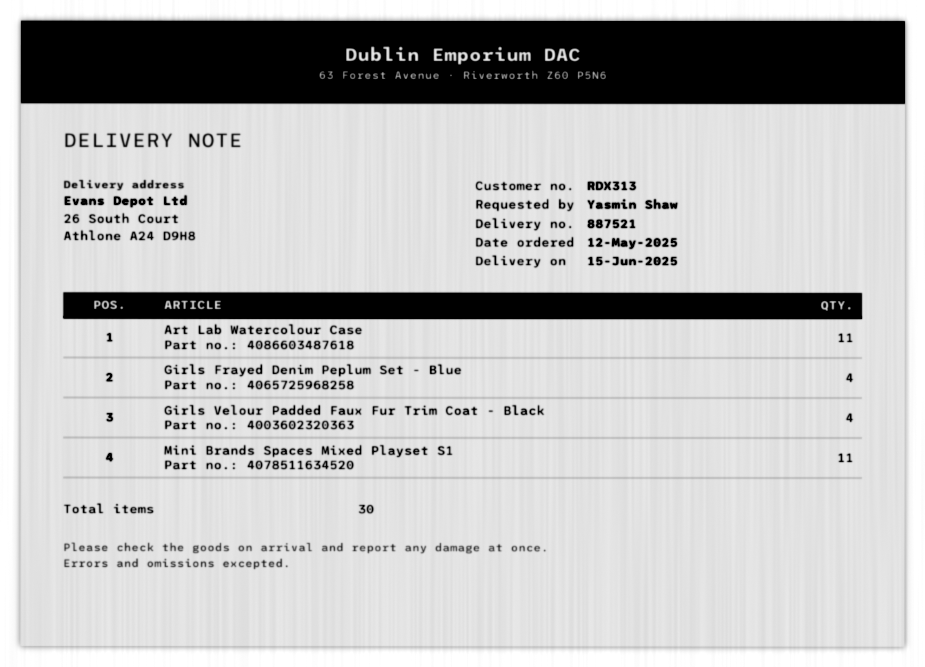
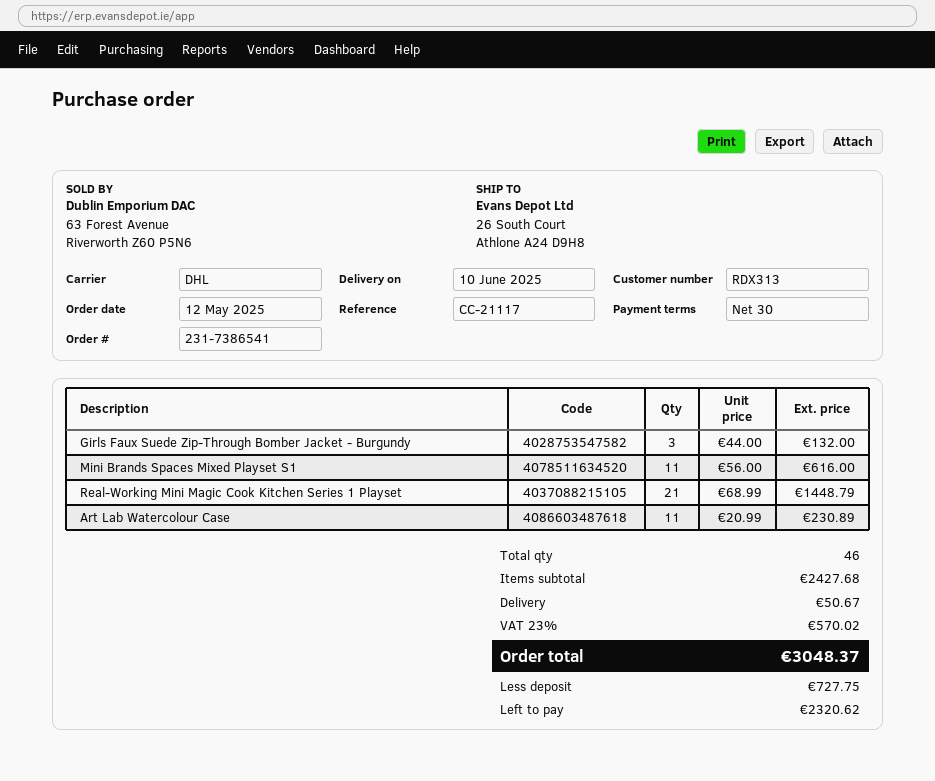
delivery date: 2025-06-15 -> 2025-06-10
Girls Frayed Denim Peplum Set - Blue: 4 -> none
Girls Velour Padded Faux Fur Trim Coat - Black: 4 -> none
Girls Faux Suede Zip-Through Bomber Jacket - Burgundy: none -> 3
Real-Working Mini Magic Cook Kitchen Series 1 Playset: none -> 21
total quantity: 30 -> 46

